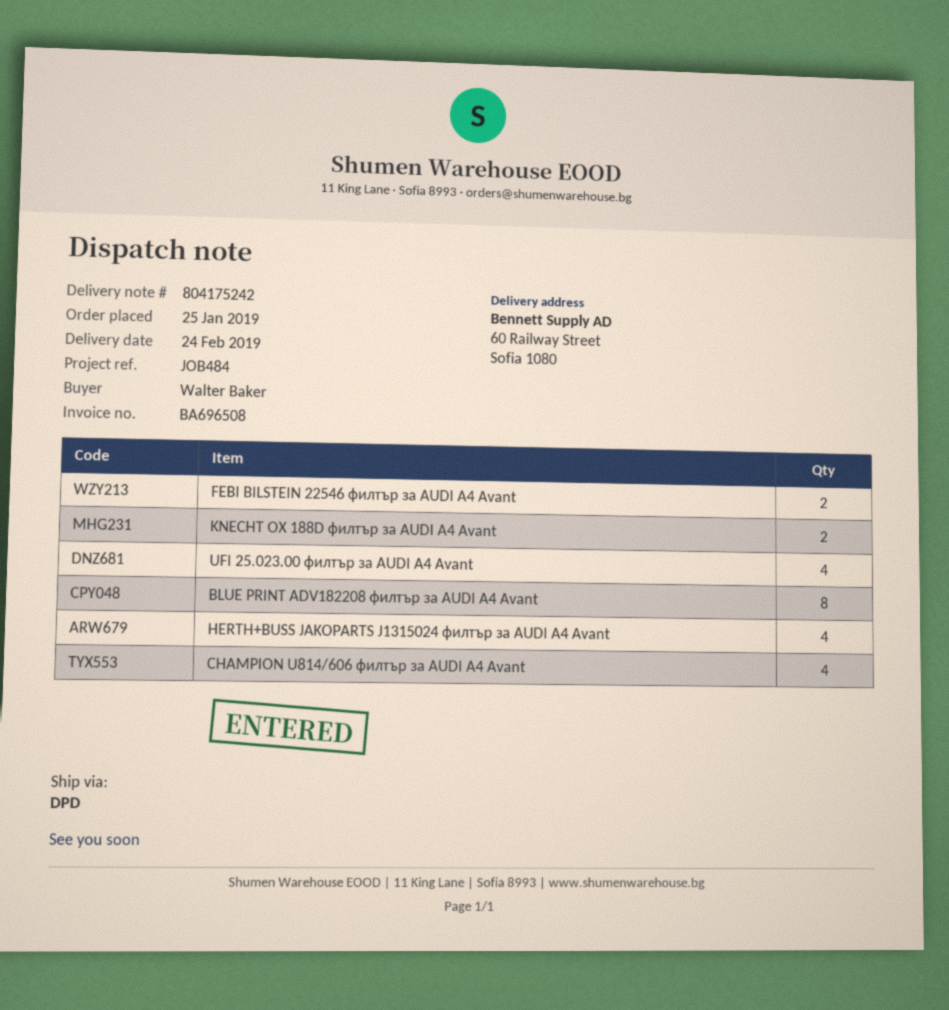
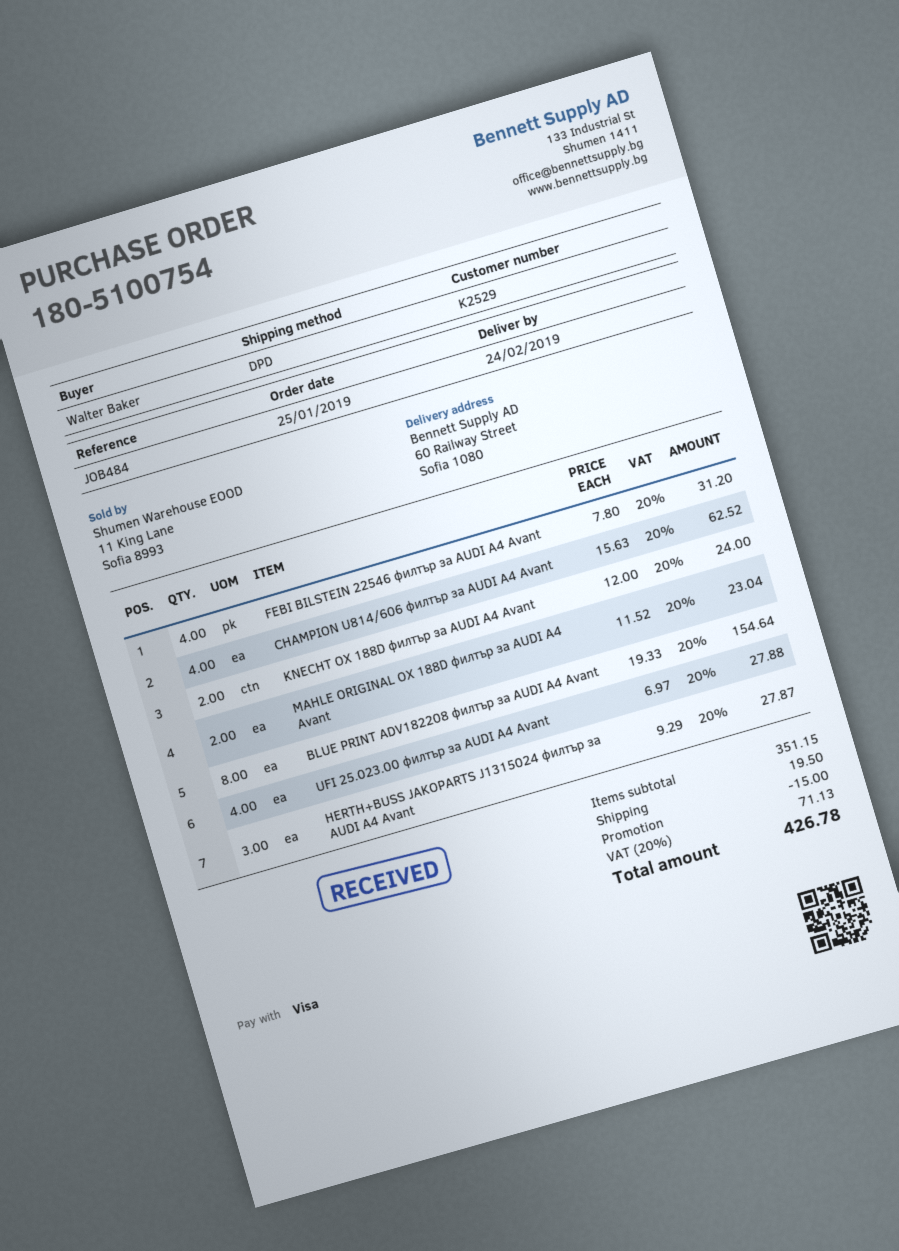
FEBI BILSTEIN 22546 филтър за AUDI A4 Avant: 2 -> 4
HERTH+BUSS JAKOPARTS J1315024 филтър за AUDI A4 Avant: 4 -> 3
MAHLE ORIGINAL OX 188D филтър за AUDI A4 Avant: none -> 2

